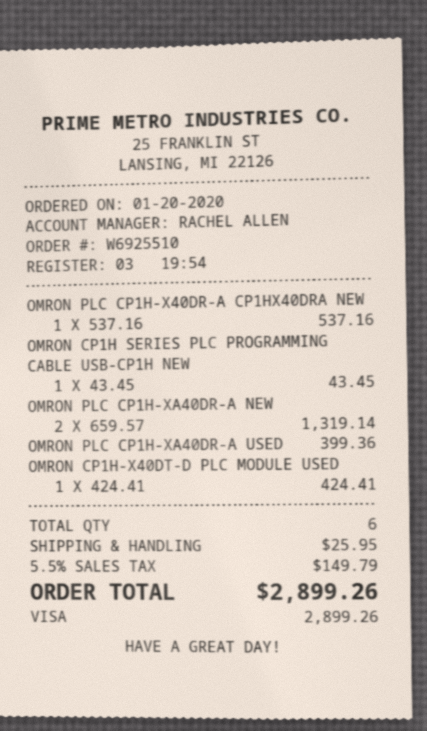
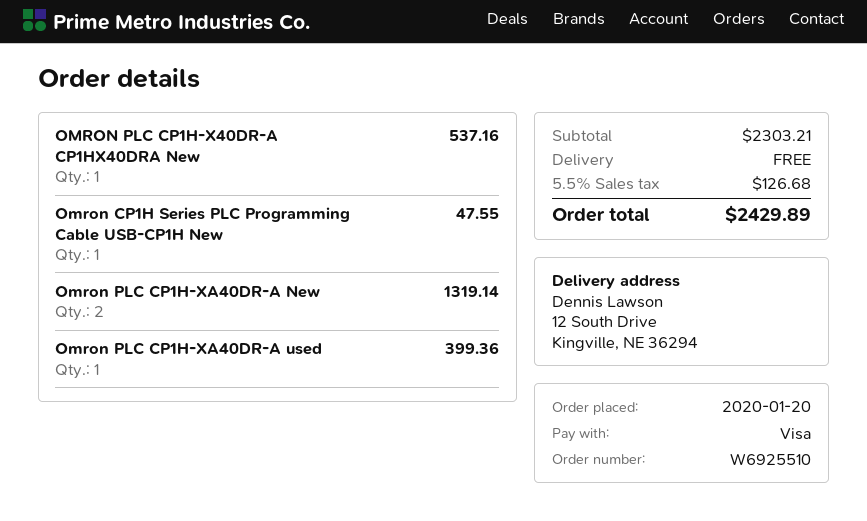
OMRON CP1H SERIES PLC PROGRAMMING CABLE USB-CP1H NEW: 1 for 43.45 -> 1 for 47.55
OMRON CP1H-X40DT-D PLC MODULE USED: 1 for 424.41 -> none
shipping: 25.95 -> 0.00
tax: 5.5% = 149.79 -> 5.5% = 126.68
total: 2899.26 -> 2429.89

